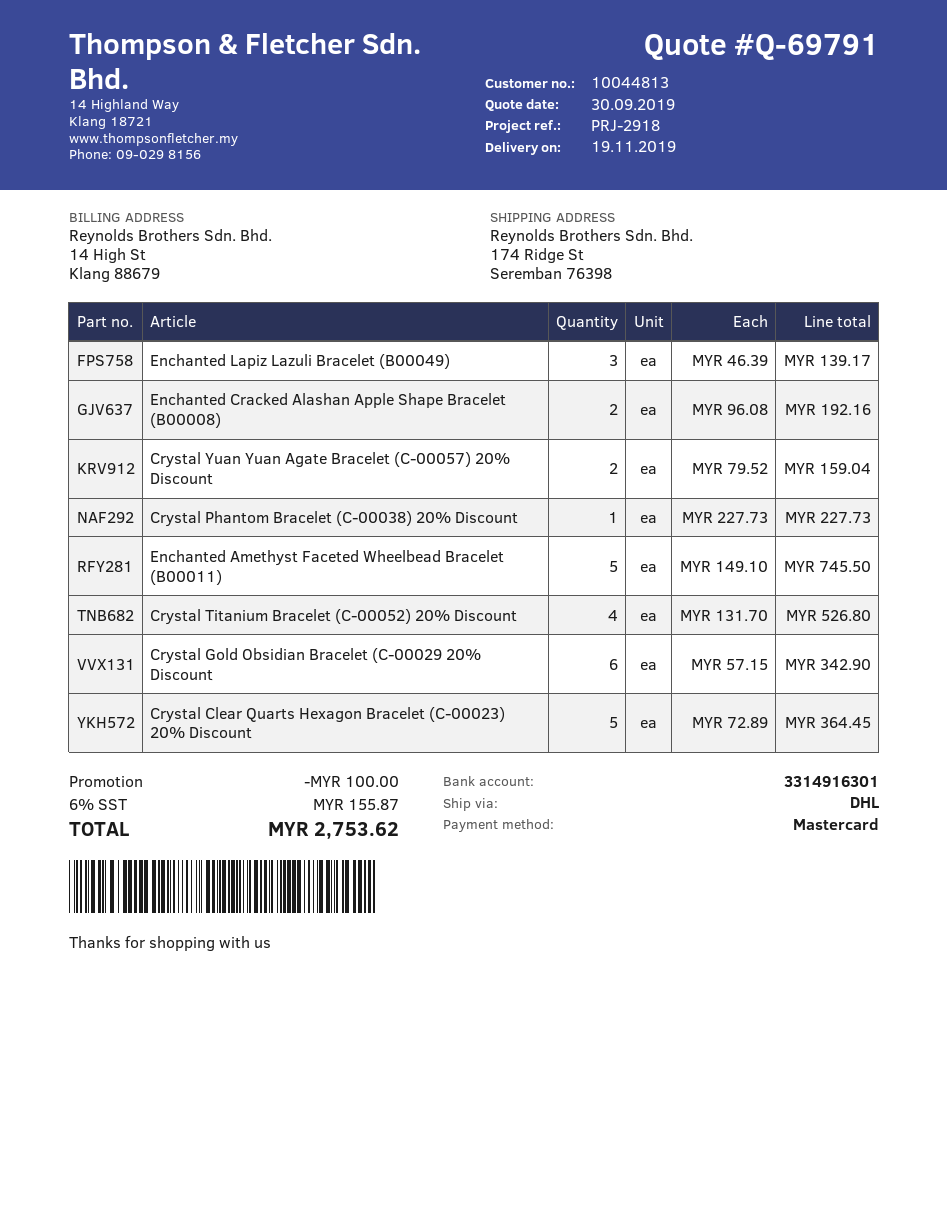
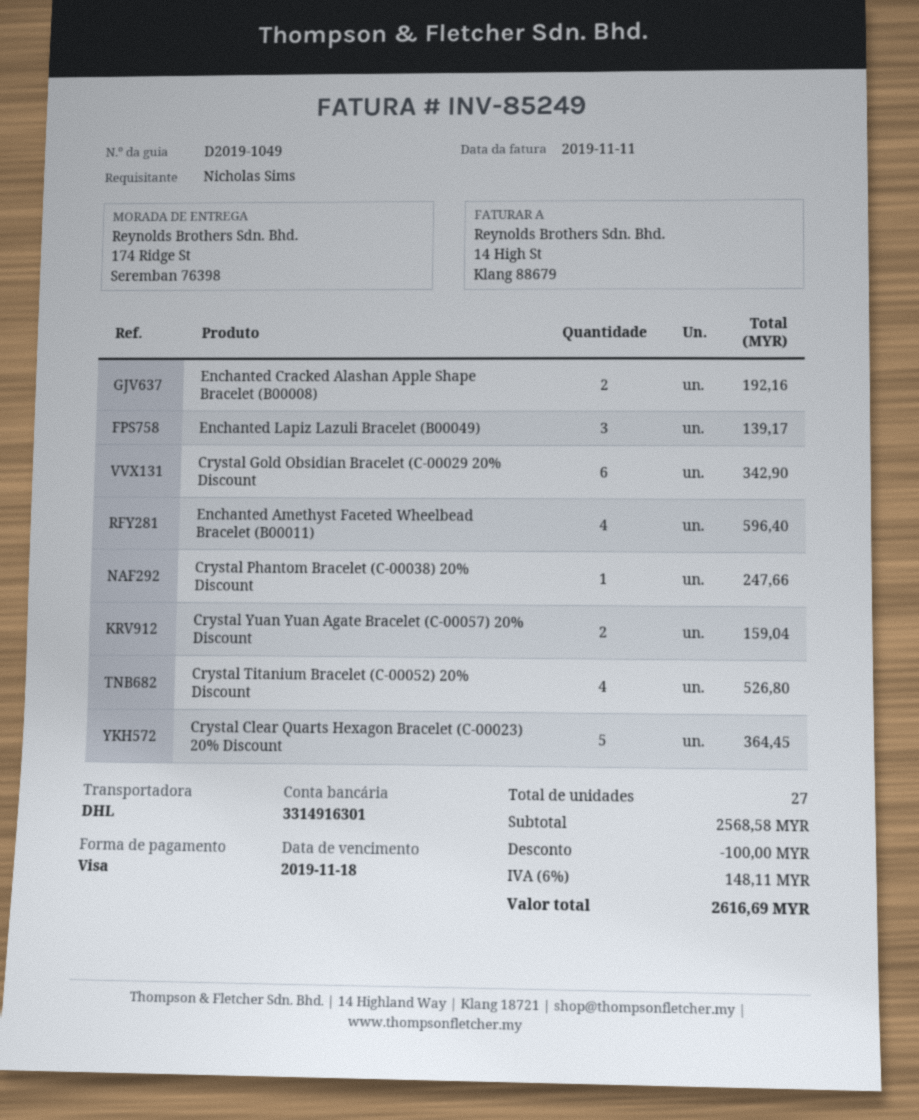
payment method: Mastercard -> Visa
Crystal Phantom Bracelet (C-00038) 20% Discount: 1 for 227.73 -> 1 for 247.66
Enchanted Amethyst Faceted Wheelbead Bracelet (B00011): 5 for 745.50 -> 4 for 596.40
tax: 6% = 155.87 -> 6% = 148.11
total: 2753.62 -> 2616.69

